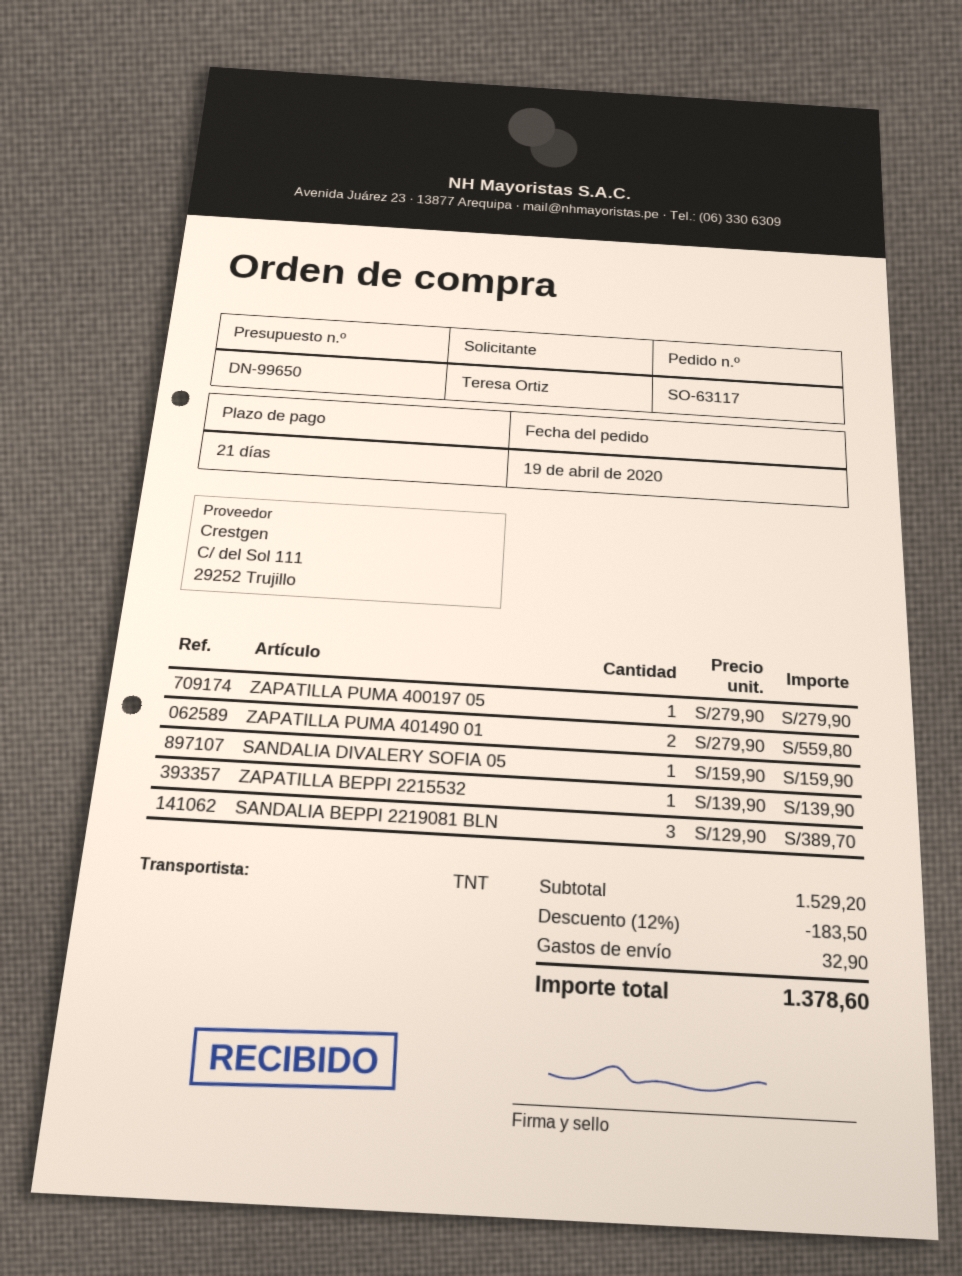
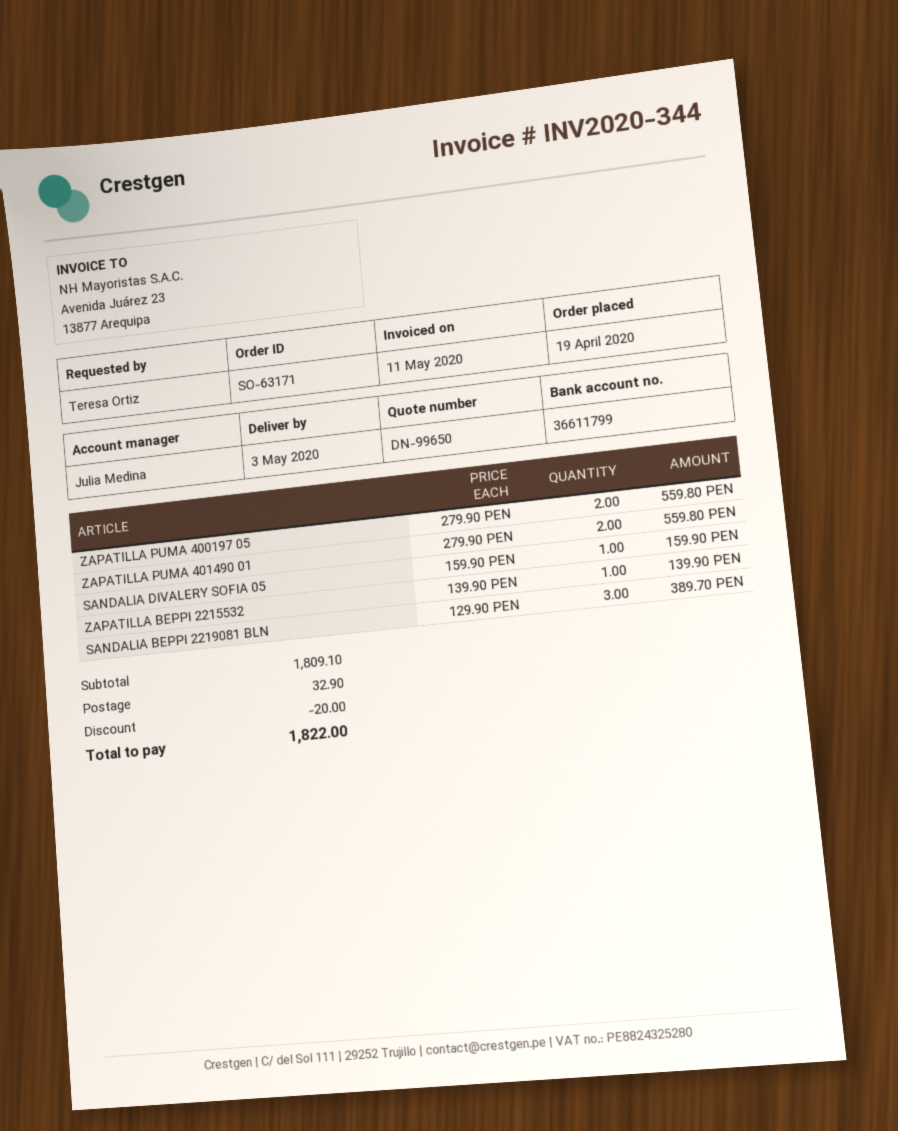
order number: SO-63117 -> SO-63171
ZAPATILLA PUMA 400197 05: 1 x 279.90 = 279.90 -> 2 x 279.90 = 559.80
subtotal: 1529.20 -> 1809.10
discount: 183.50 -> 20.00
total: 1378.60 -> 1822.00

